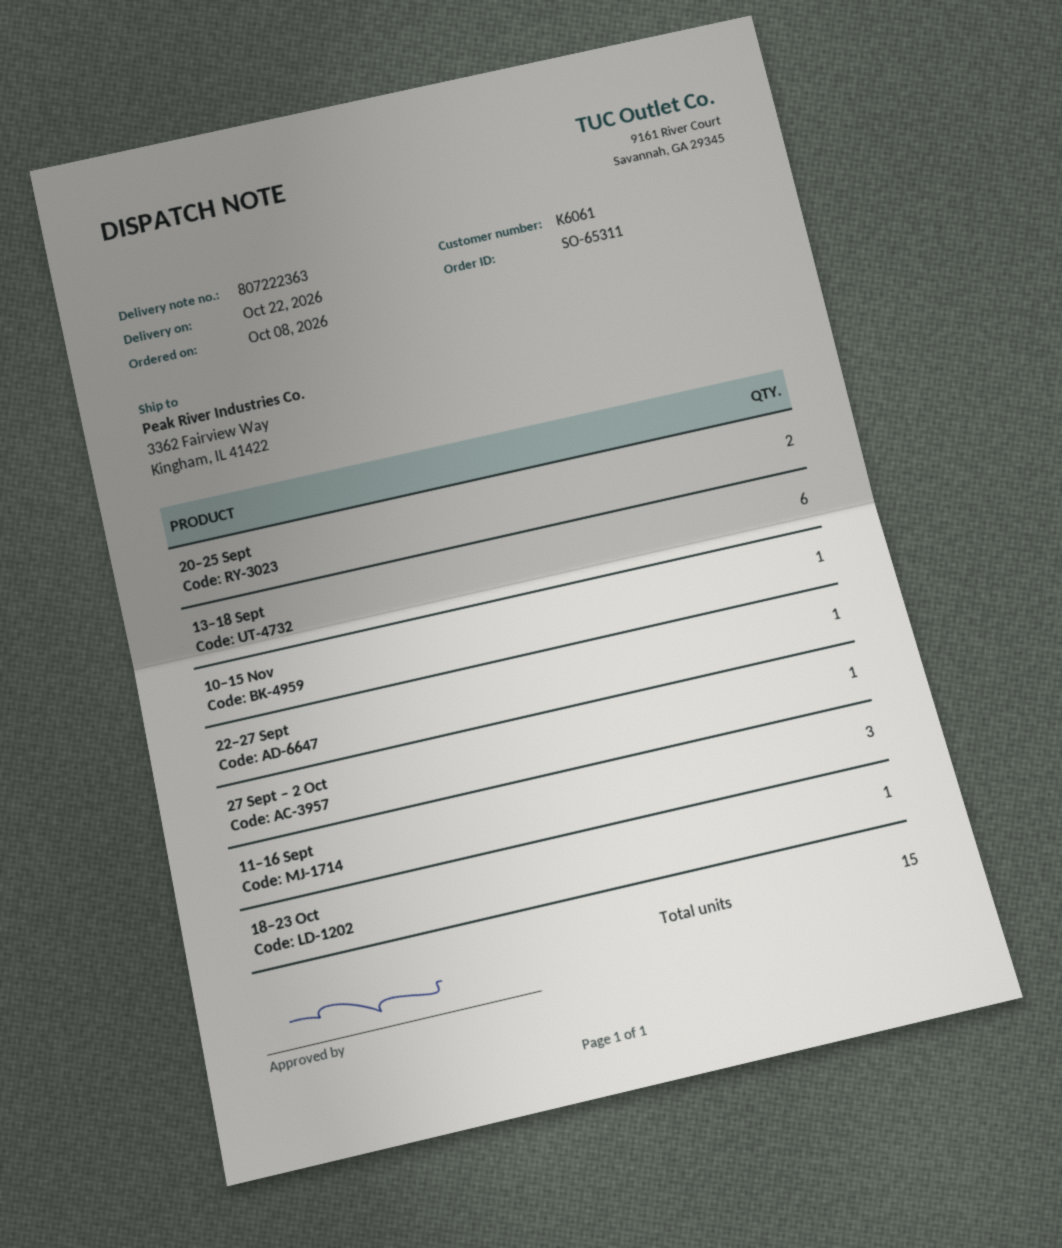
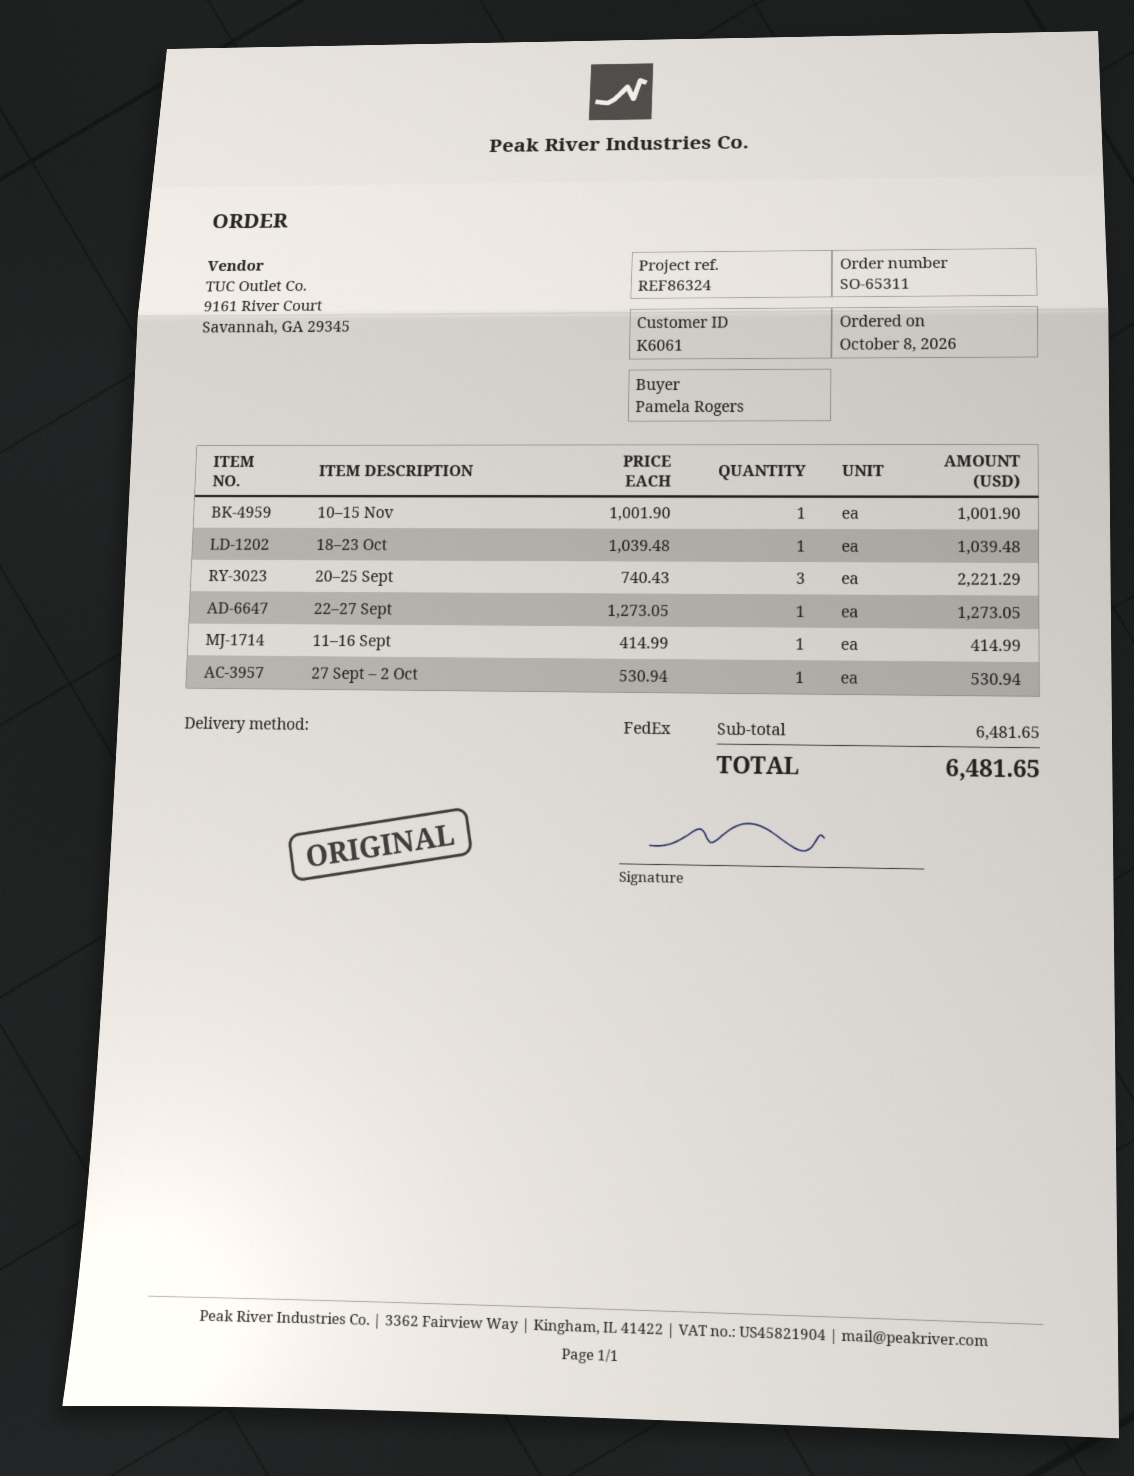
20–25 Sept: 2 -> 3
13–18 Sept: 6 -> none
11–16 Sept: 3 -> 1

